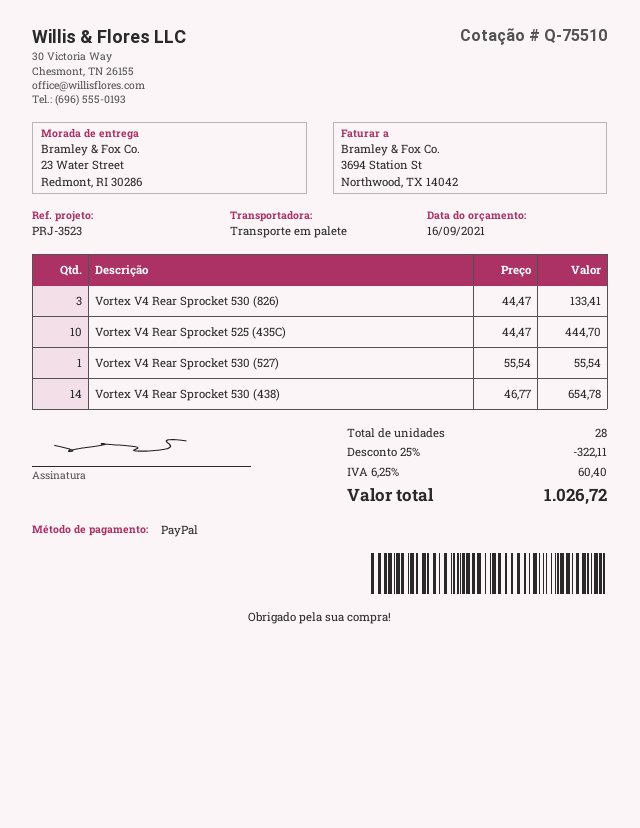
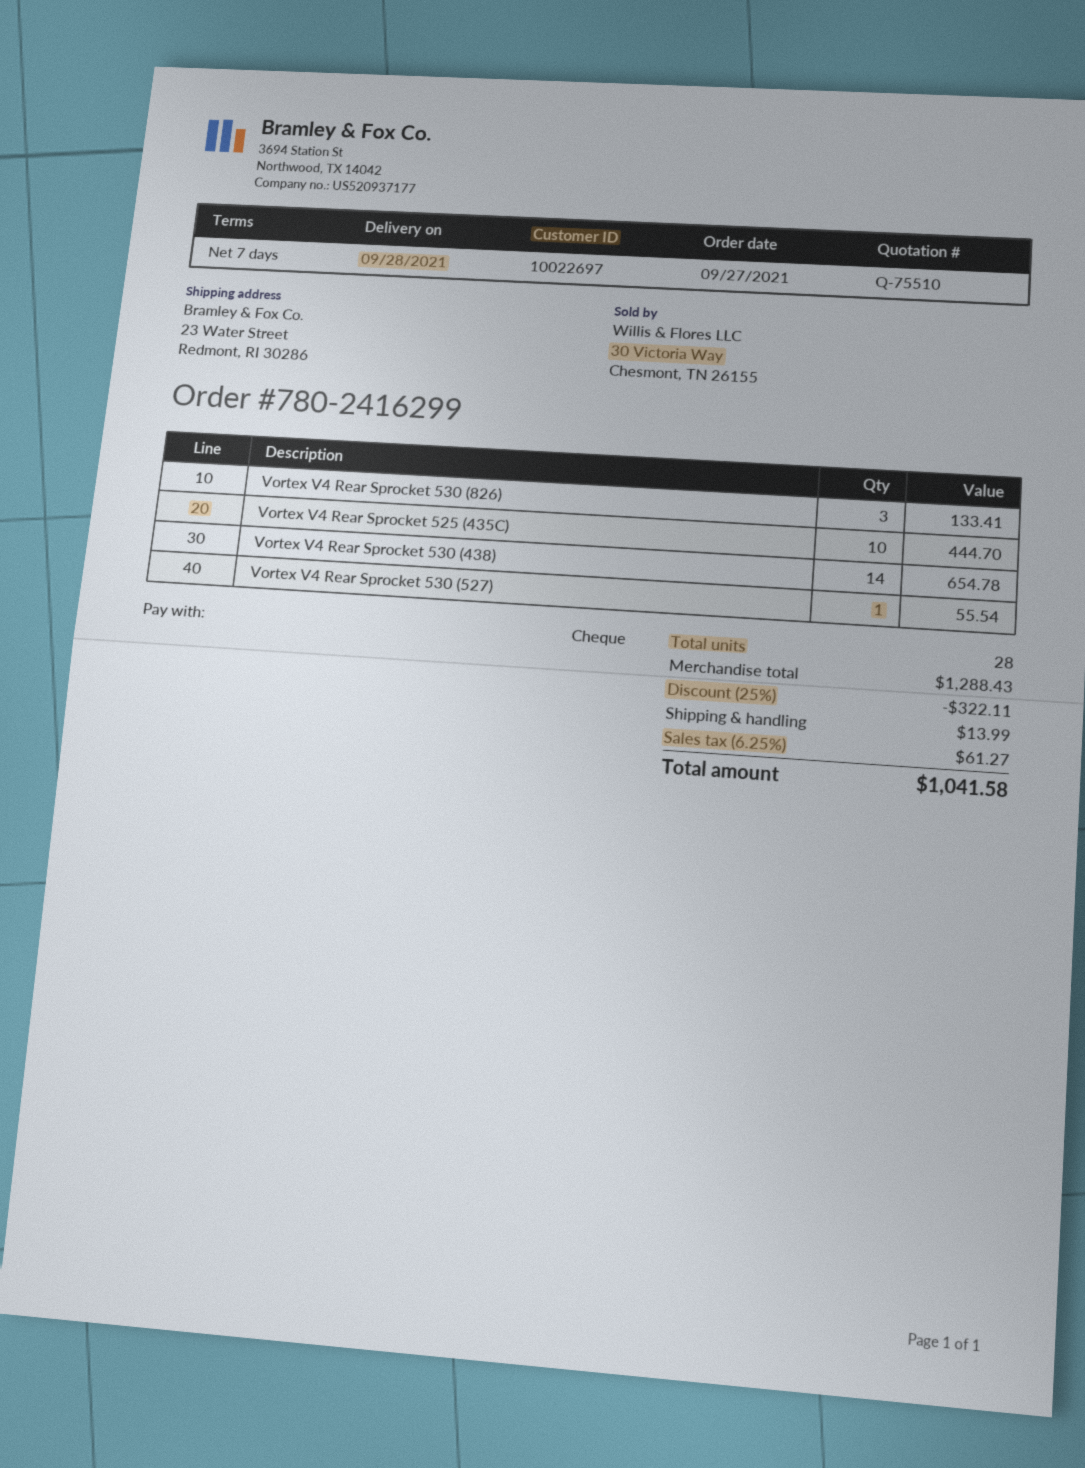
payment method: PayPal -> cheque
shipping: none -> 13.99
tax: 6.25% = 60.40 -> 6.25% = 61.27
total: 1026.72 -> 1041.58

